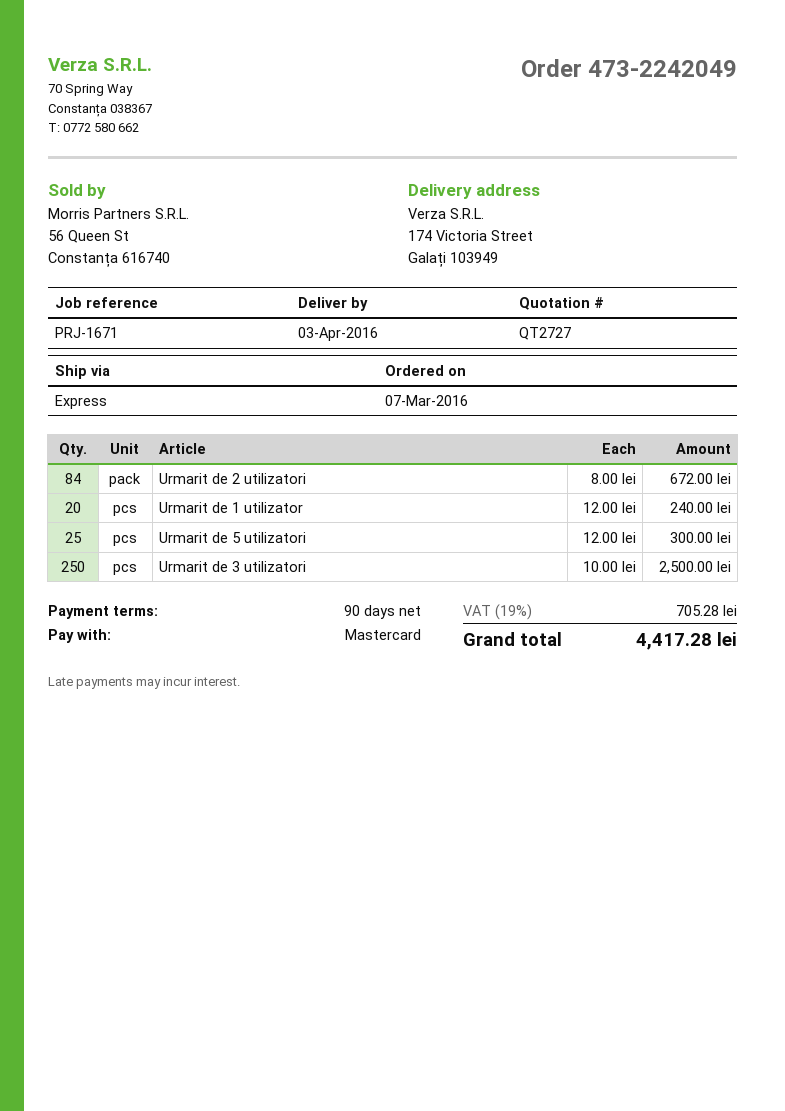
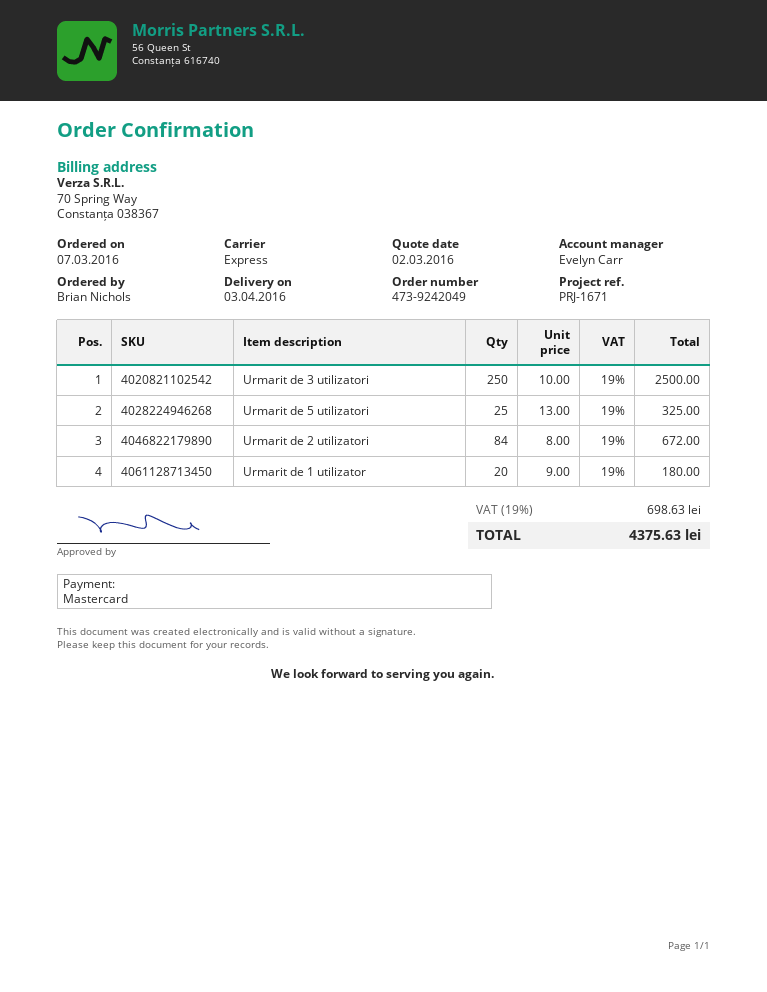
order number: 473-2242049 -> 473-9242049
Urmarit de 1 utilizator: 20 x 12.00 = 240.00 -> 20 x 9.00 = 180.00
Urmarit de 5 utilizatori: 25 x 12.00 = 300.00 -> 25 x 13.00 = 325.00
tax: 19% = 705.28 -> 19% = 698.63
total: 4417.28 -> 4375.63

